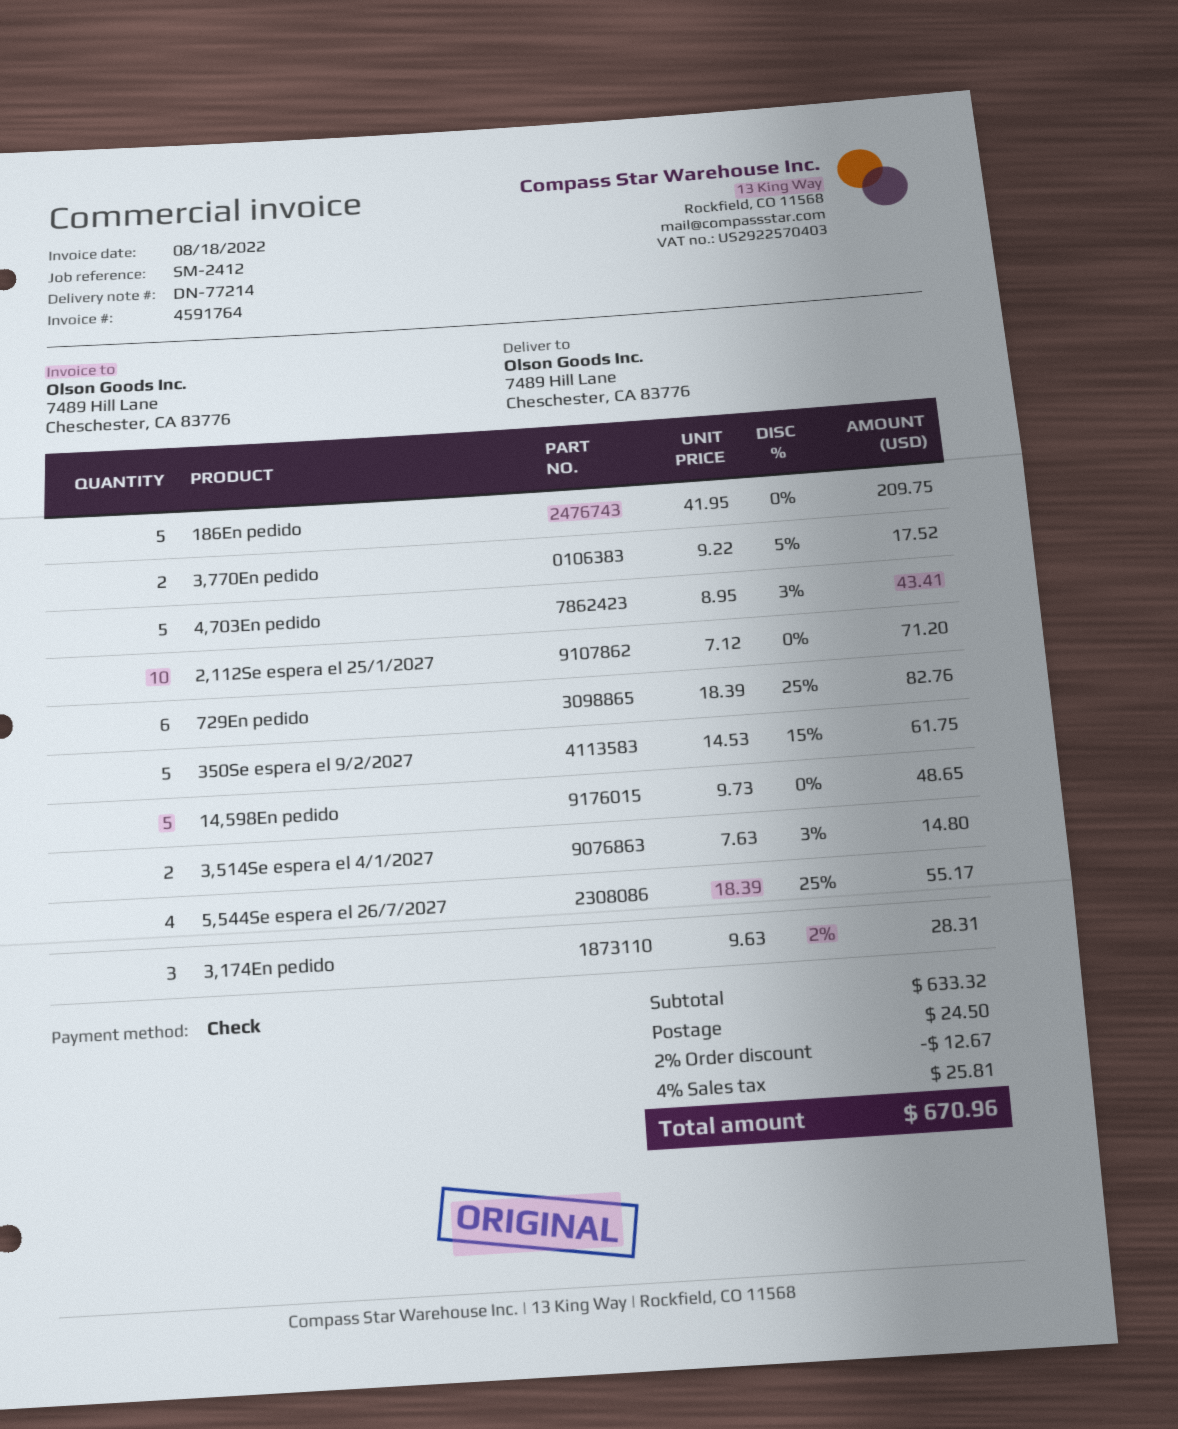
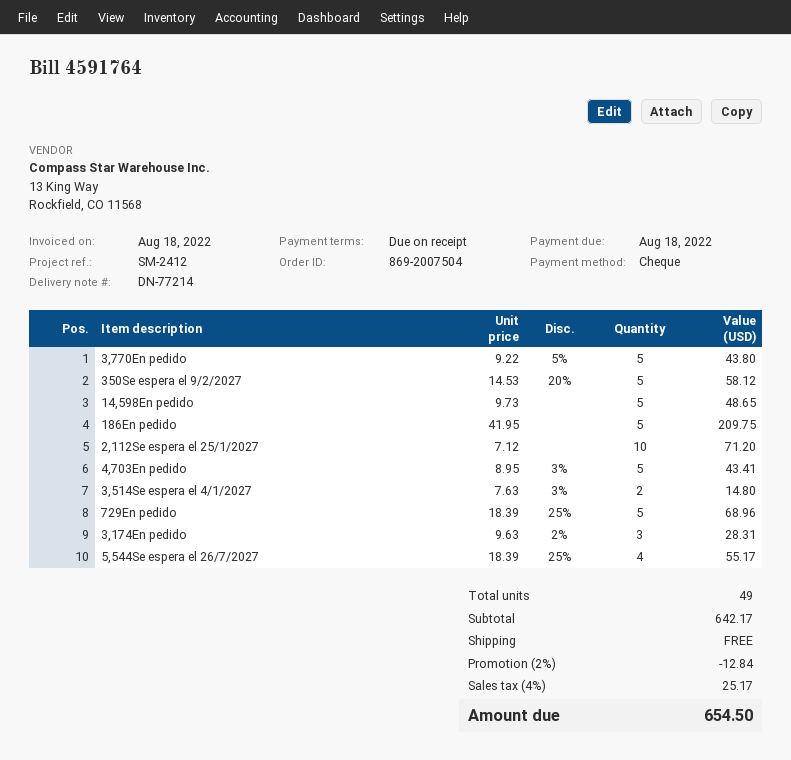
3,770En pedido: 2 x 9.22 - 5% = 17.52 -> 5 x 9.22 - 5% = 43.80
729En pedido: 6 x 18.39 - 25% = 82.76 -> 5 x 18.39 - 25% = 68.96
350Se espera el 9/2/2027: 5 x 14.53 - 15% = 61.75 -> 5 x 14.53 - 20% = 58.12
subtotal: 633.32 -> 642.17
discount: 2% = 12.67 -> 2% = 12.84
shipping: 24.50 -> 0.00
tax: 4% = 25.81 -> 4% = 25.17
total: 670.96 -> 654.50

